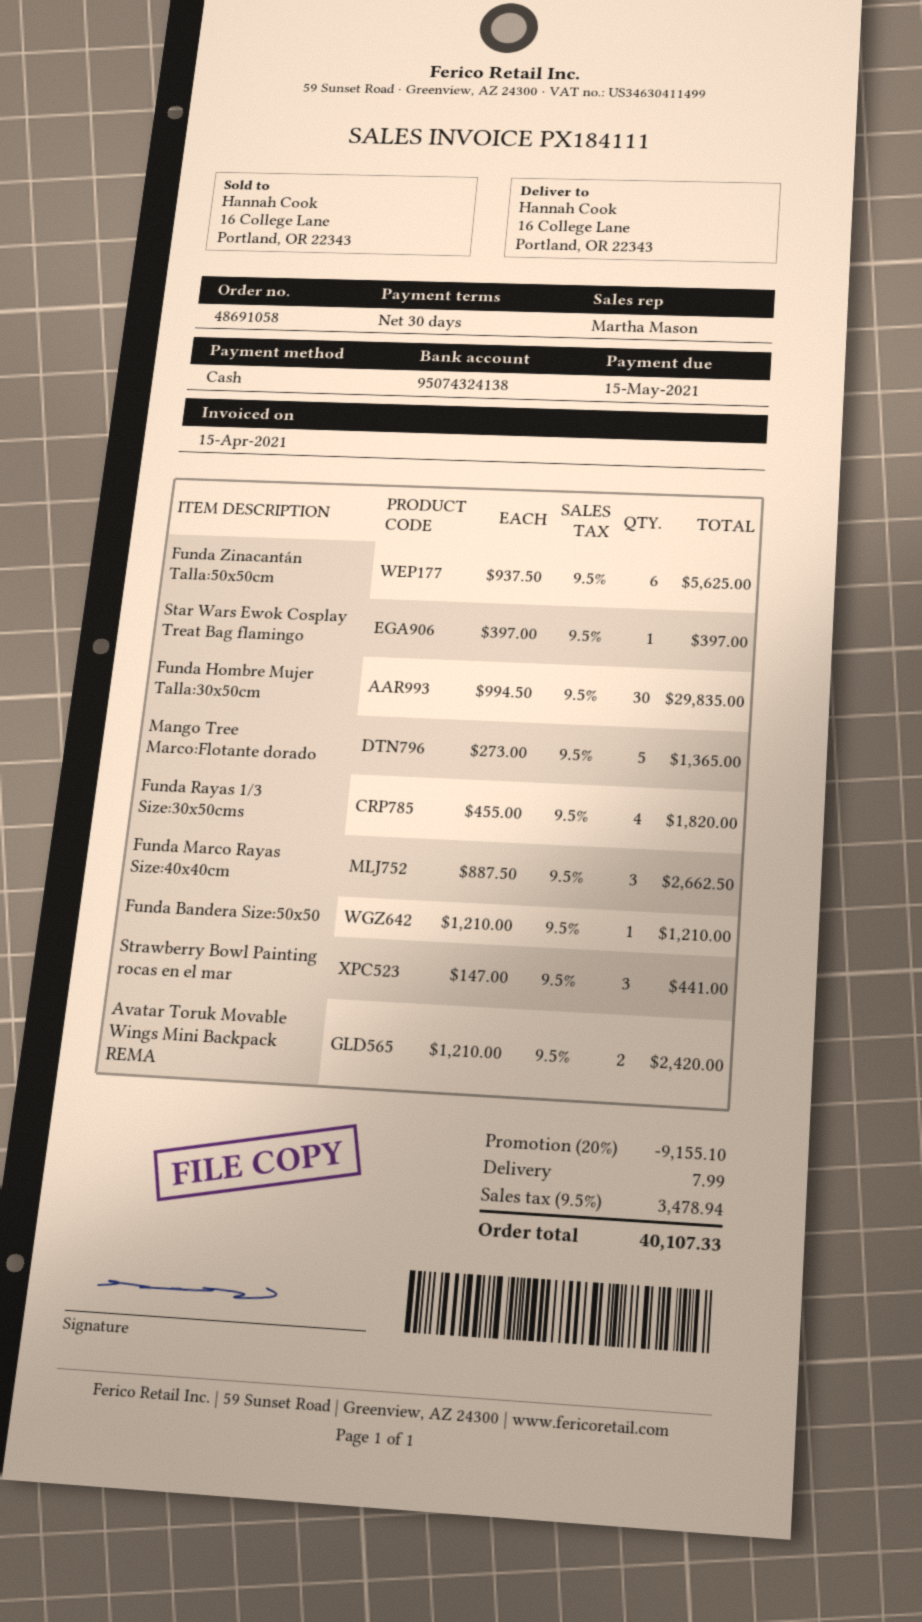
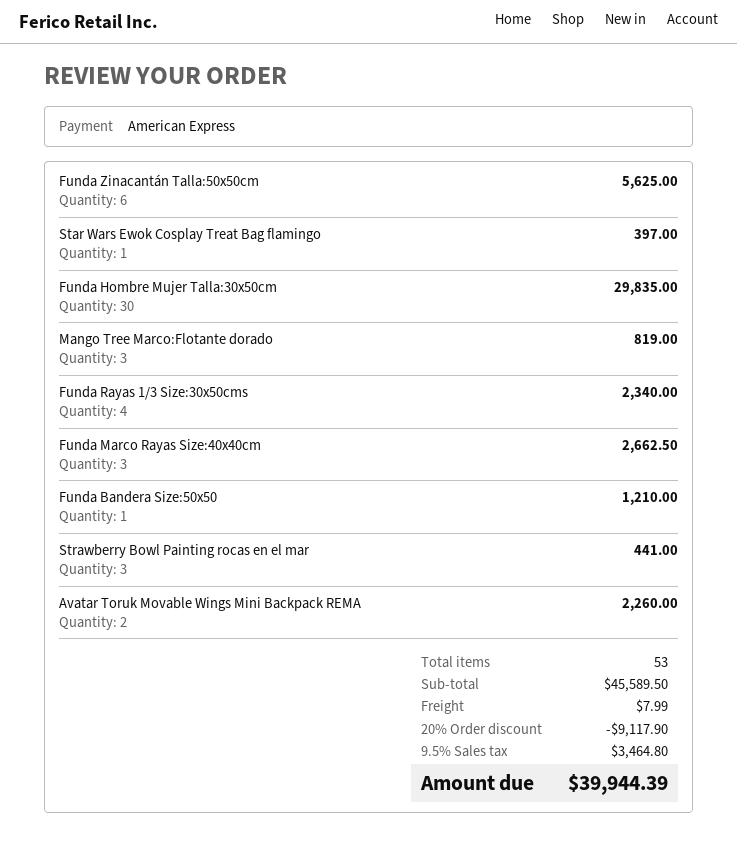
payment method: cash -> American Express
Mango Tree Marco:Flotante dorado: 5 for 1365.00 -> 3 for 819.00
Funda Rayas 1/3 Size:30x50cms: 4 for 1820.00 -> 4 for 2340.00
Avatar Toruk Movable Wings Mini Backpack REMA: 2 for 2420.00 -> 2 for 2260.00
discount: 20% = 9155.10 -> 20% = 9117.90
tax: 9.5% = 3478.94 -> 9.5% = 3464.80
total: 40107.33 -> 39944.39

